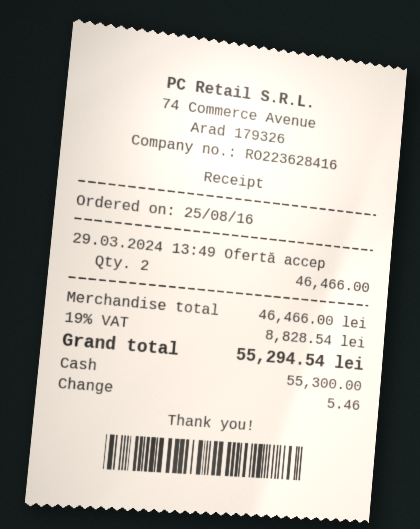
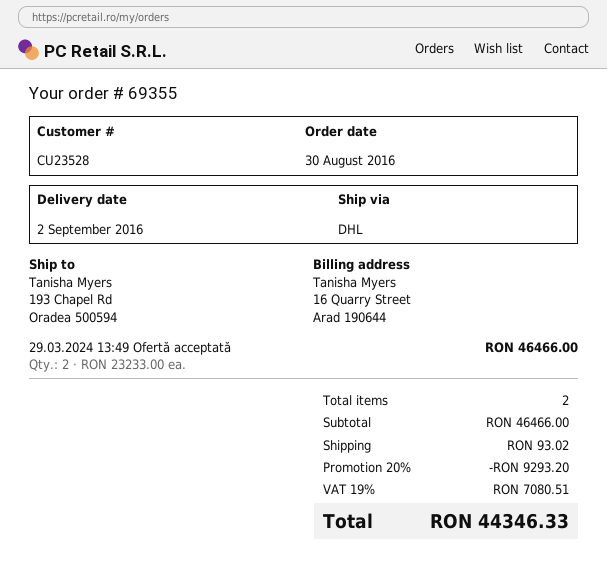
order date: 2016-08-25 -> 2016-08-30
discount: none -> 20% = 9293.20
shipping: none -> 93.02
tax: 19% = 8828.54 -> 19% = 7080.51
total: 55294.54 -> 44346.33

